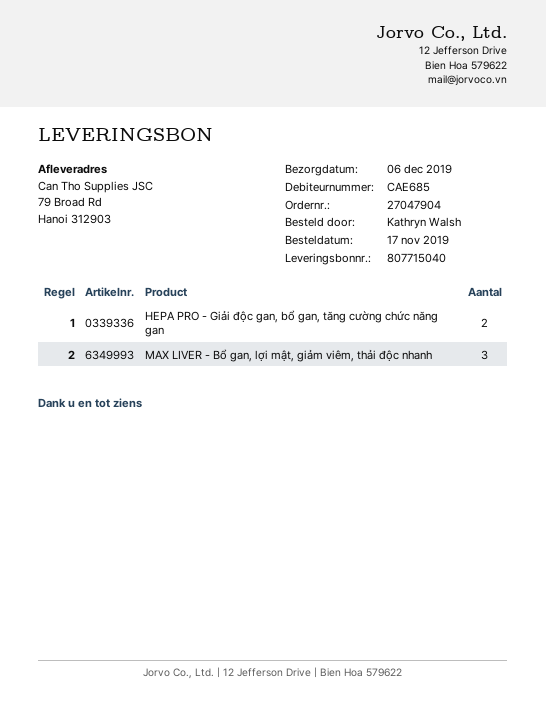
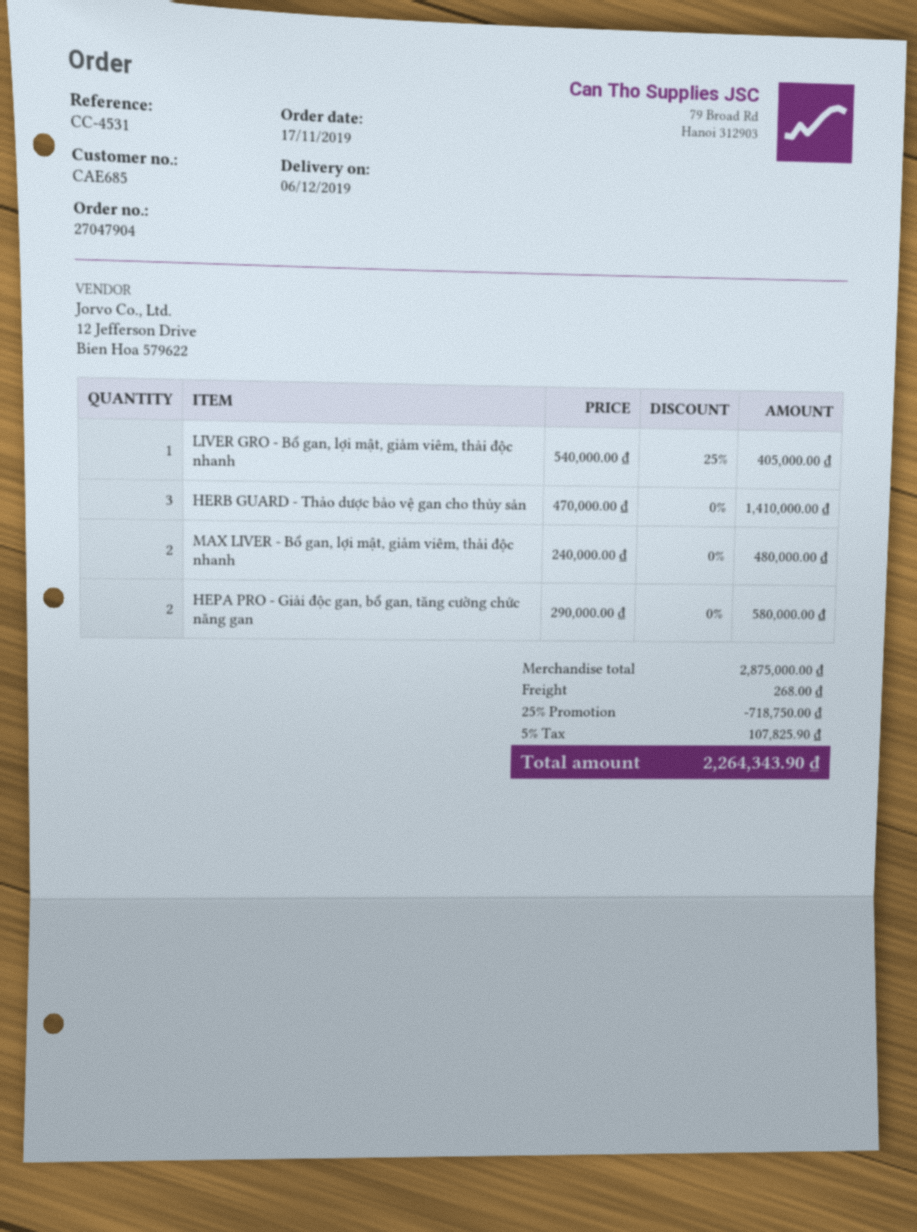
MAX LIVER - Bổ gan, lợi mật, giảm viêm, thải độc nhanh: 3 -> 2
LIVER GRO - Bổ gan, lợi mật, giảm viêm, thải độc nhanh: none -> 1
HERB GUARD - Thảo dược bảo vệ gan cho thủy sản: none -> 3

